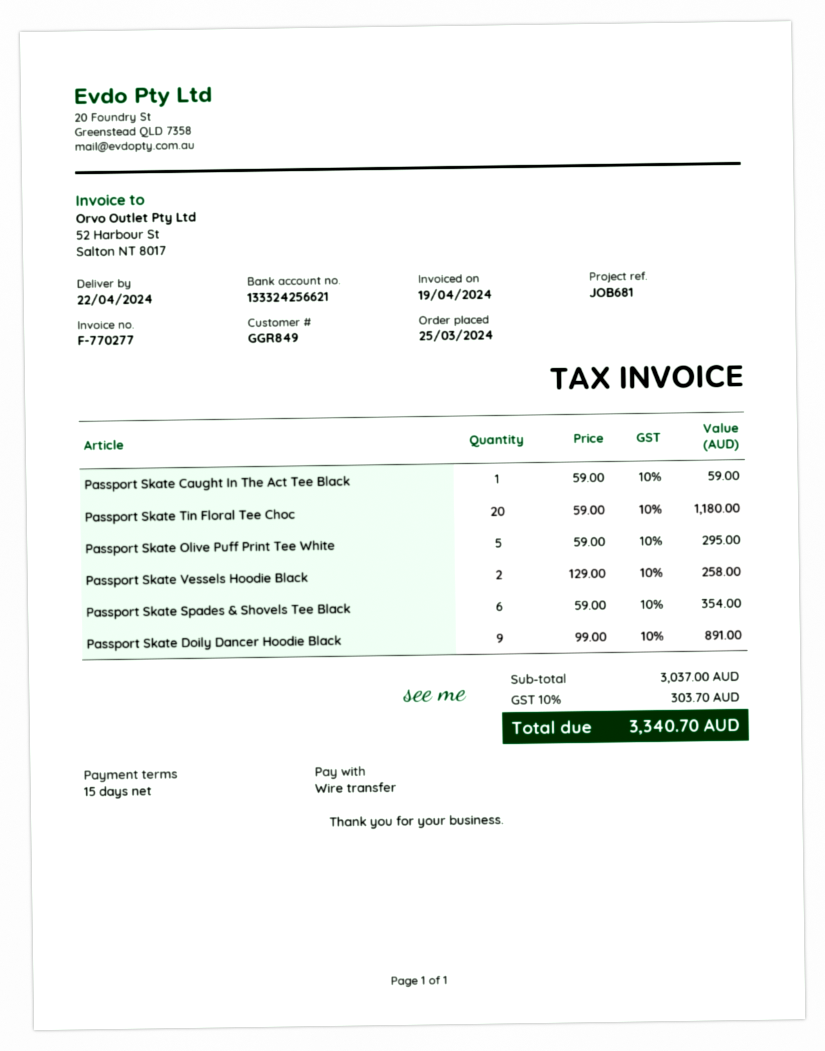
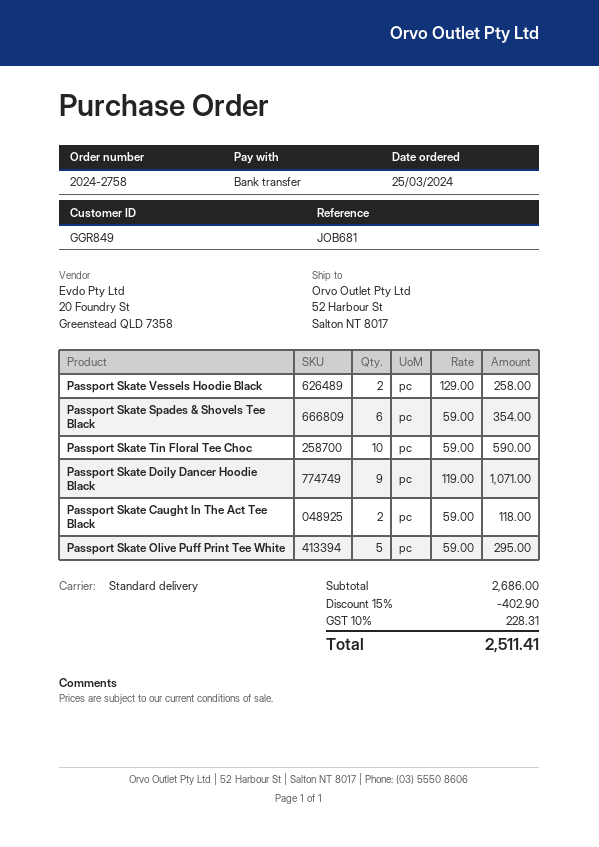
Passport Skate Caught In The Act Tee Black: 1 x 59.00 = 59.00 -> 2 x 59.00 = 118.00
Passport Skate Tin Floral Tee Choc: 20 x 59.00 = 1180.00 -> 10 x 59.00 = 590.00
Passport Skate Doily Dancer Hoodie Black: 9 x 99.00 = 891.00 -> 9 x 119.00 = 1071.00
subtotal: 3037.00 -> 2686.00
discount: none -> 15% = 402.90
tax: 10% = 303.70 -> 10% = 228.31
total: 3340.70 -> 2511.41

